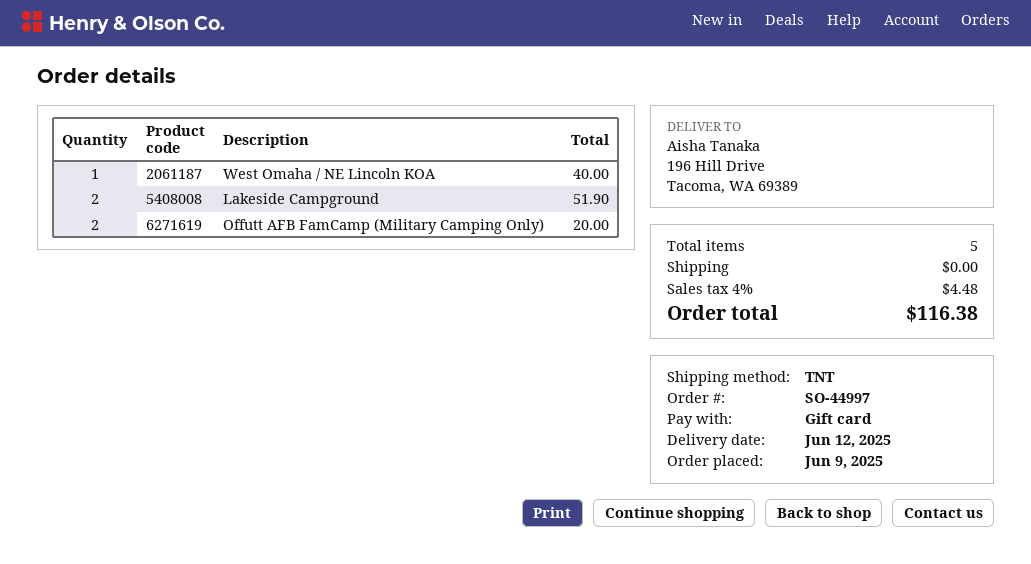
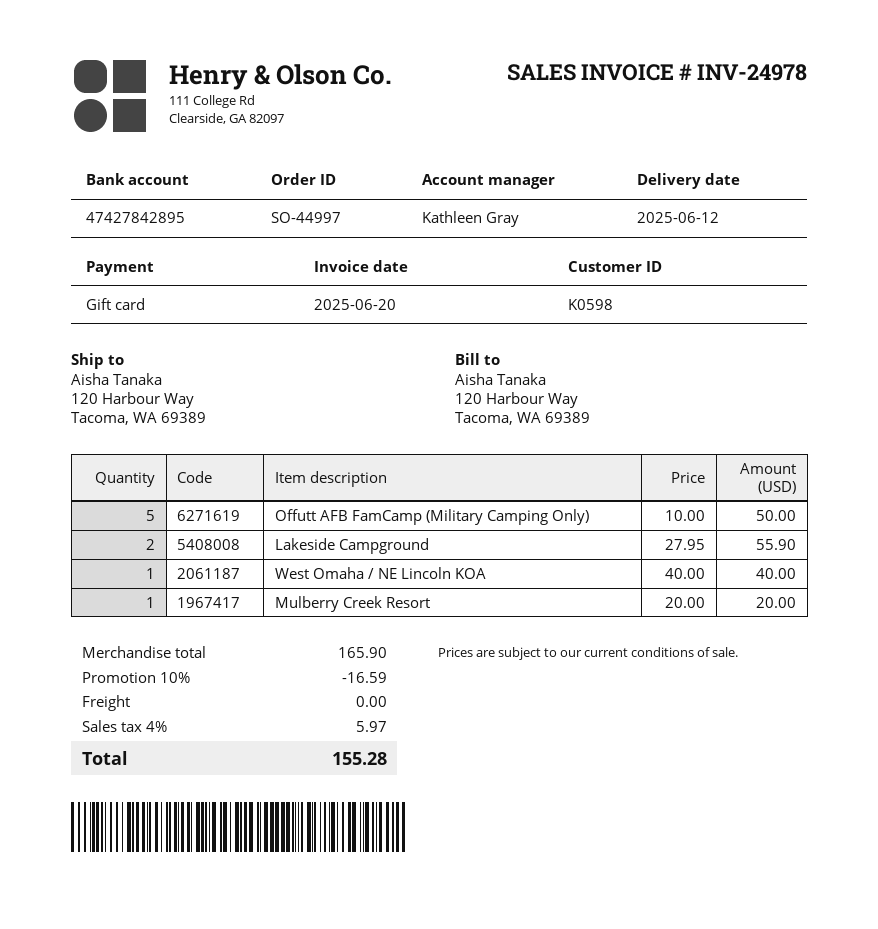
ship to: 196 Hill Drive, Tacoma, WA 69389 -> 120 Harbour Way, Tacoma, WA 69389
Lakeside Campground: 2 for 51.90 -> 2 for 55.90
Offutt AFB FamCamp (Military Camping Only): 2 for 20.00 -> 5 for 50.00
Mulberry Creek Resort: none -> 1 for 20.00
discount: none -> 10% = 16.59
tax: 4% = 4.48 -> 4% = 5.97
total: 116.38 -> 155.28

